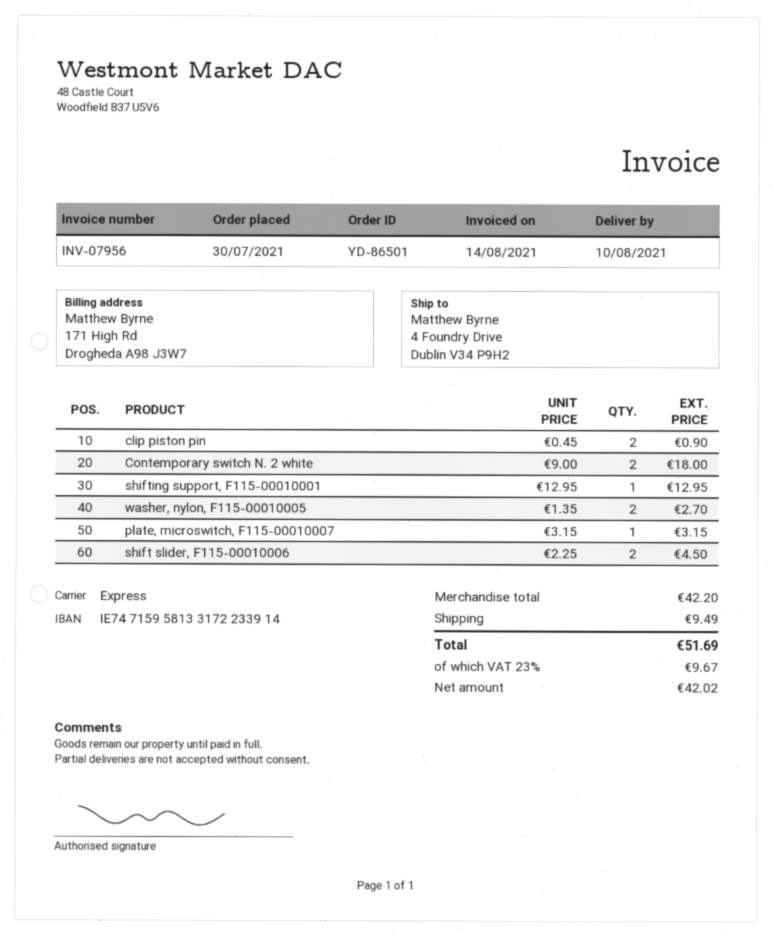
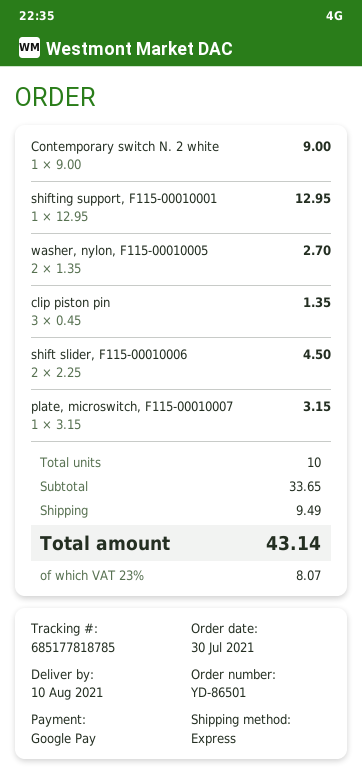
clip piston pin: 2 x 0.45 = 0.90 -> 3 x 0.45 = 1.35
Contemporary switch N. 2 white: 2 x 9.00 = 18.00 -> 1 x 9.00 = 9.00
subtotal: 42.20 -> 33.65
tax: 23% = 9.67 -> 23% = 8.07
total: 51.69 -> 43.14

